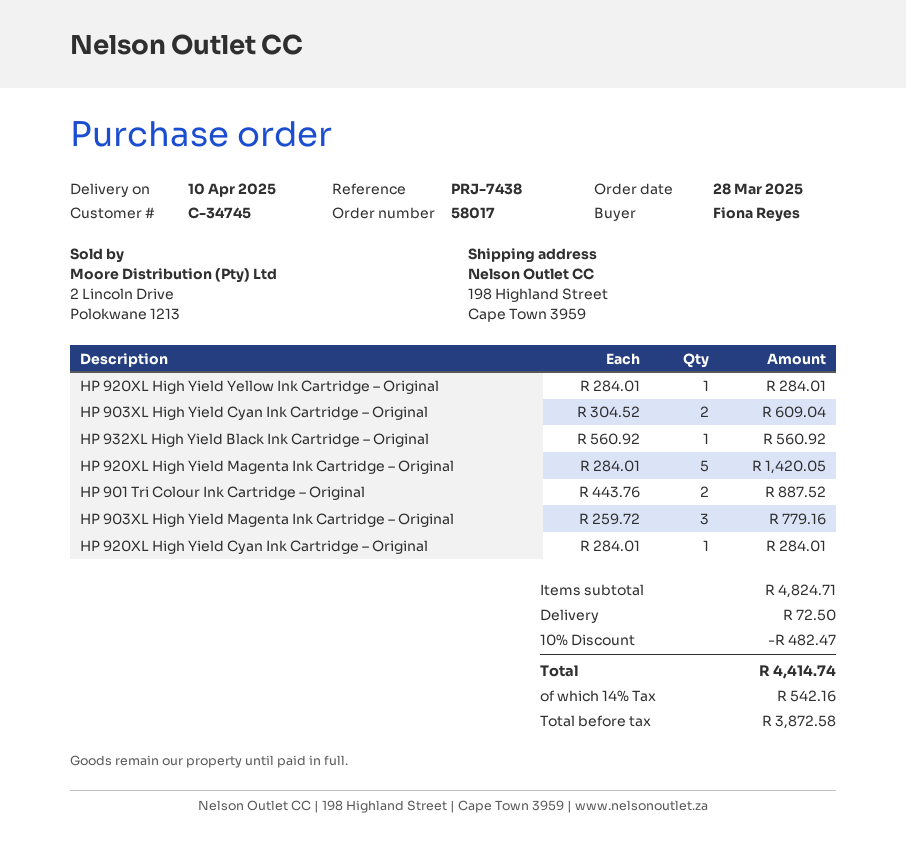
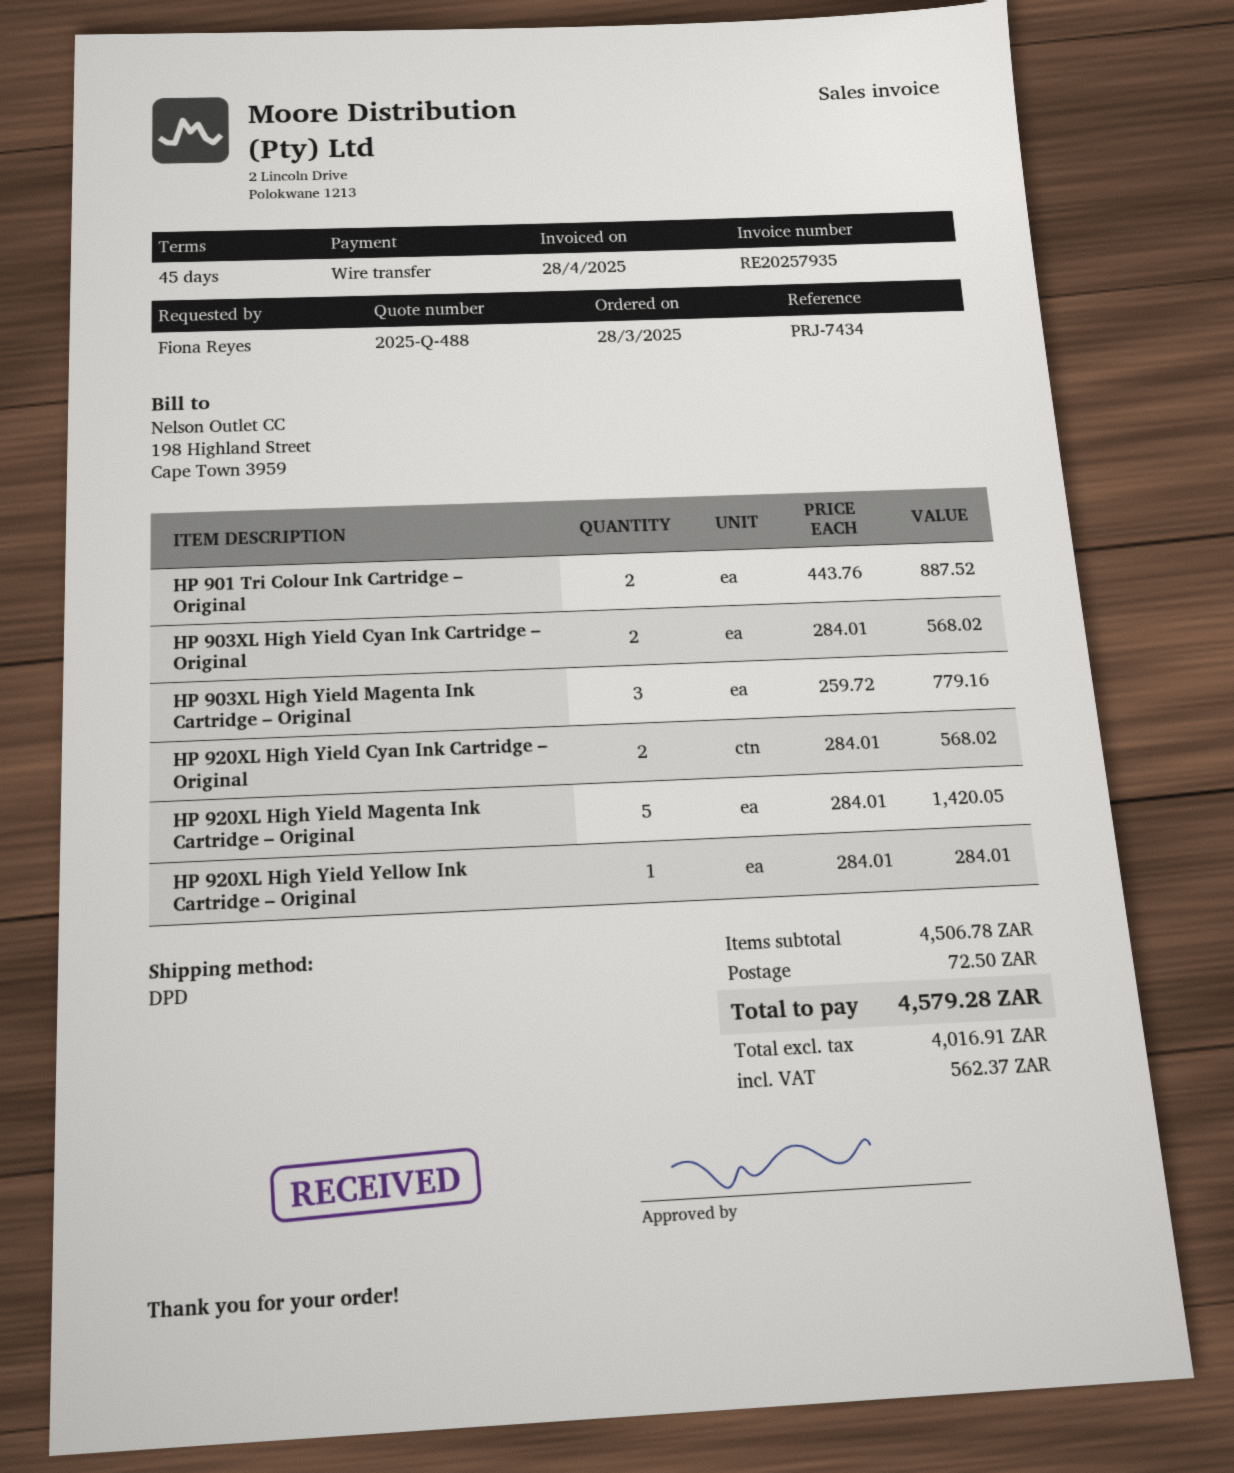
reference: PRJ-7438 -> PRJ-7434
HP 903XL High Yield Cyan Ink Cartridge – Original: 2 x 304.52 = 609.04 -> 2 x 284.01 = 568.02
HP 932XL High Yield Black Ink Cartridge – Original: 1 x 560.92 = 560.92 -> none
HP 920XL High Yield Cyan Ink Cartridge – Original: 1 x 284.01 = 284.01 -> 2 x 284.01 = 568.02
subtotal: 4824.71 -> 4506.78
discount: 10% = 482.47 -> none
net: 3872.58 -> 4016.91
tax: 542.16 -> 562.37
total: 4414.74 -> 4579.28

